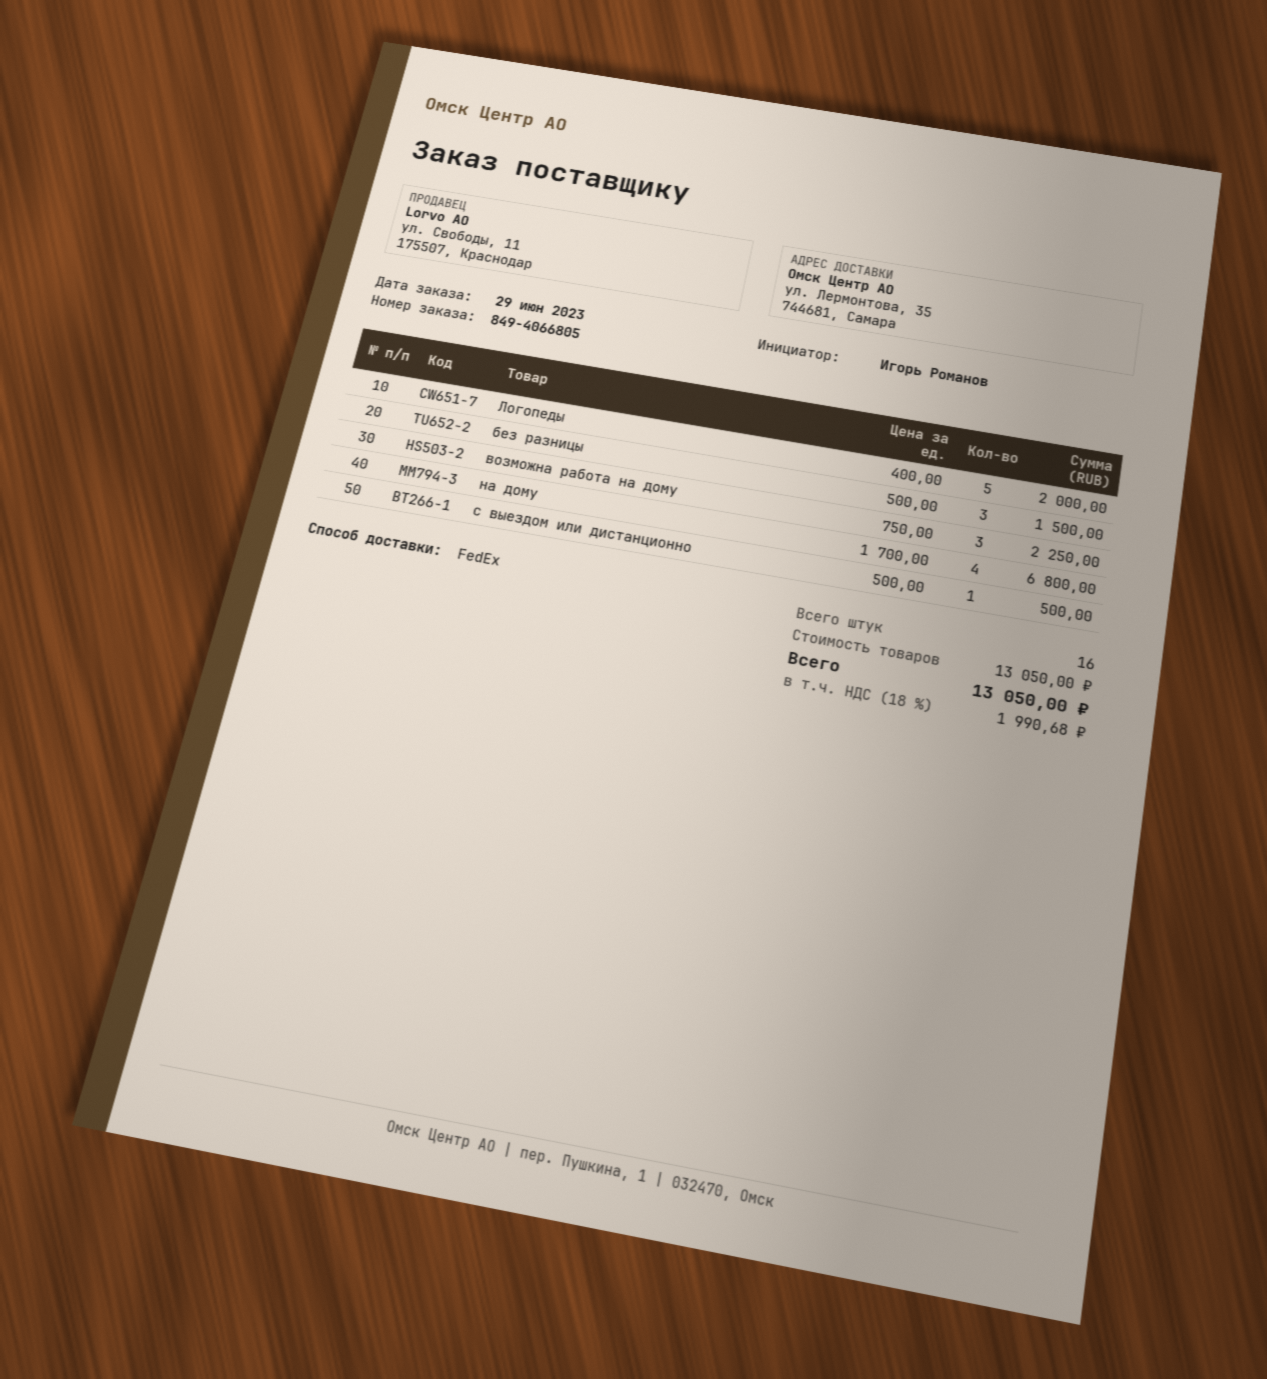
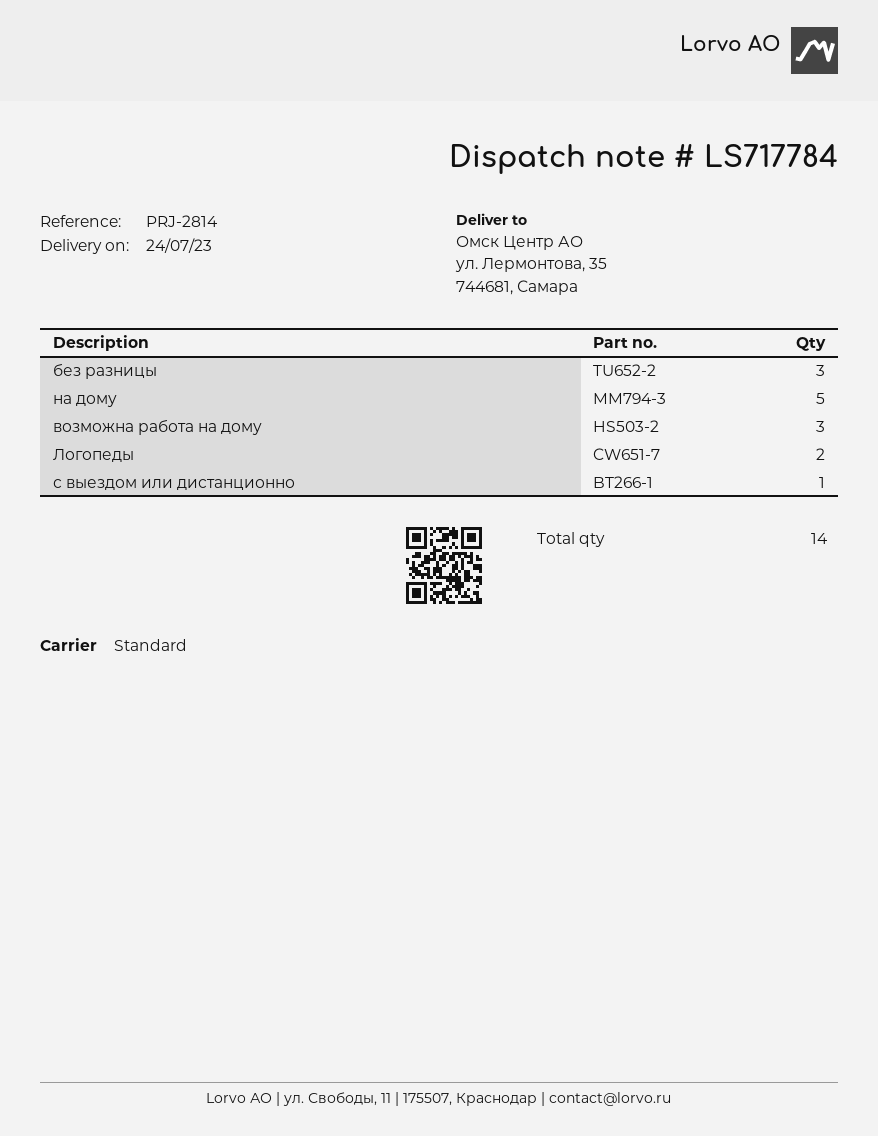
shipping method: FedEx -> standard
Логопеды: 5 -> 2
на дому: 4 -> 5
total quantity: 16 -> 14

